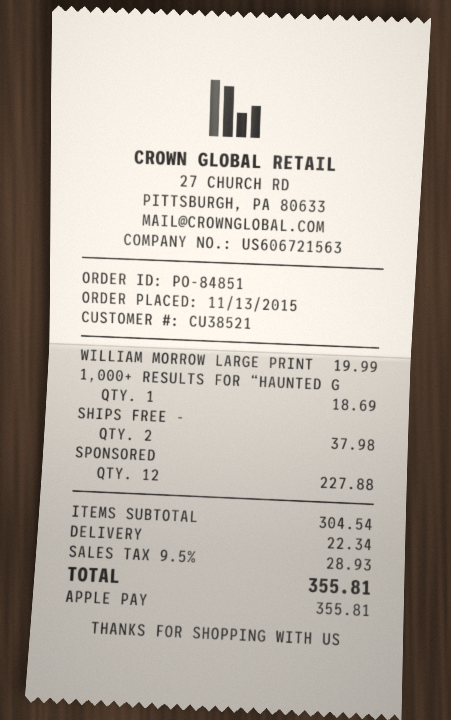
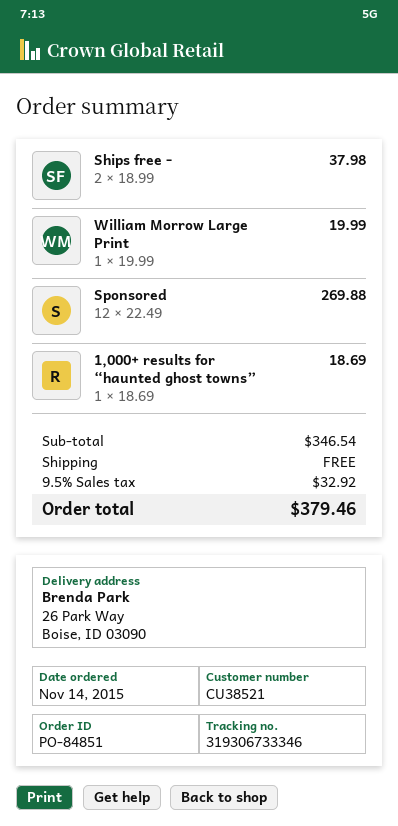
order date: 2015-11-13 -> 2015-11-14
SPONSORED: 12 for 227.88 -> 12 for 269.88
subtotal: 304.54 -> 346.54
shipping: 22.34 -> 0.00
tax: 9.5% = 28.93 -> 9.5% = 32.92
total: 355.81 -> 379.46

